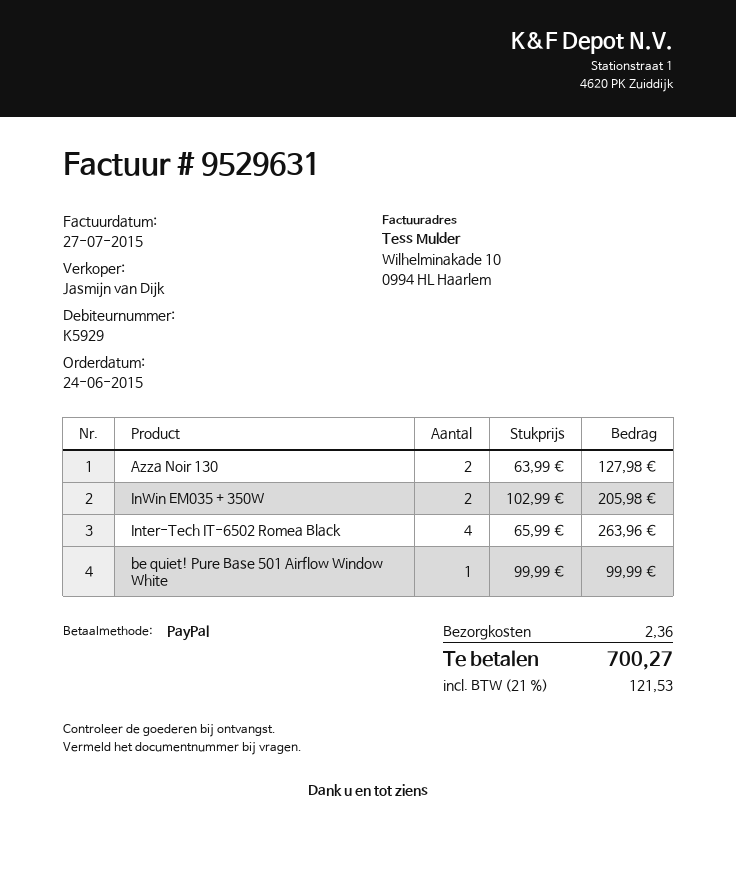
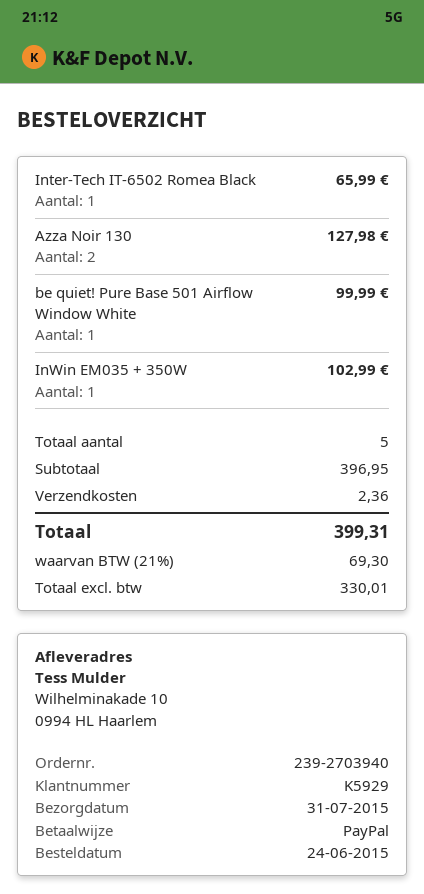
InWin EM035 + 350W: 2 for 205.98 -> 1 for 102.99
Inter-Tech IT-6502 Romea Black: 4 for 263.96 -> 1 for 65.99
tax: 21% = 121.53 -> 21% = 69.30
total: 700.27 -> 399.31

